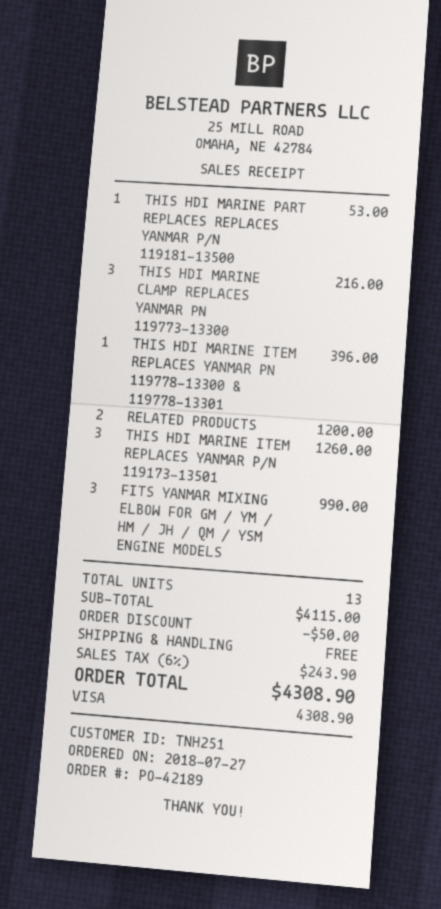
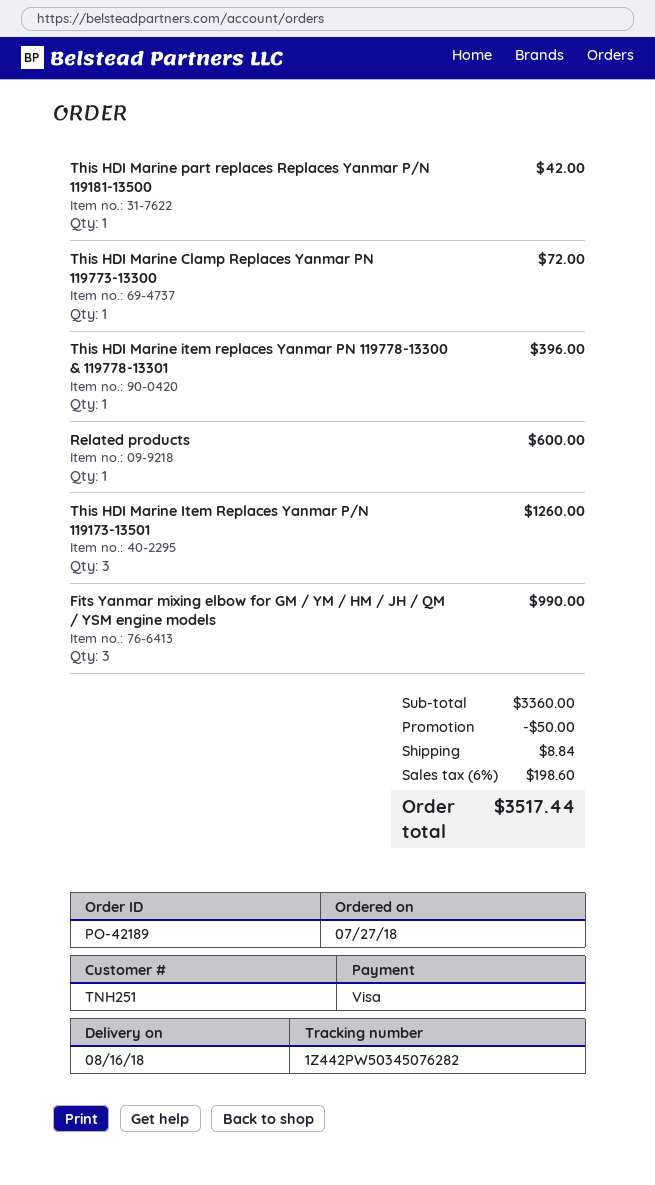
THIS HDI MARINE PART REPLACES REPLACES YANMAR P/N 119181-13500: 1 for 53.00 -> 1 for 42.00
THIS HDI MARINE CLAMP REPLACES YANMAR PN 119773-13300: 3 for 216.00 -> 1 for 72.00
RELATED PRODUCTS: 2 for 1200.00 -> 1 for 600.00
subtotal: 4115.00 -> 3360.00
shipping: 0.00 -> 8.84
tax: 6% = 243.90 -> 6% = 198.60
total: 4308.90 -> 3517.44

